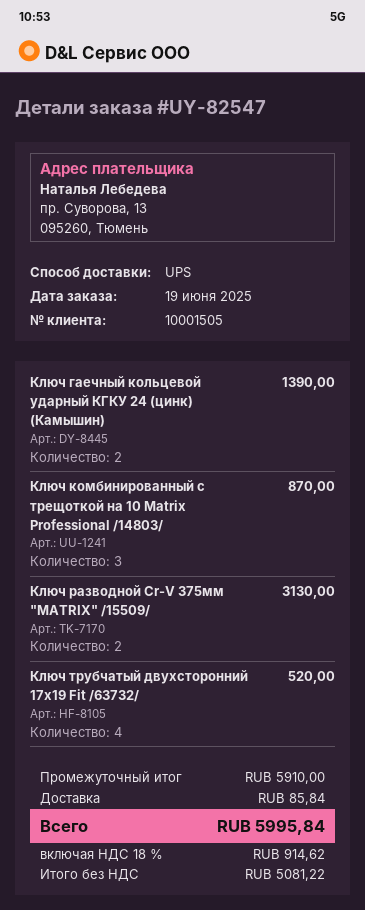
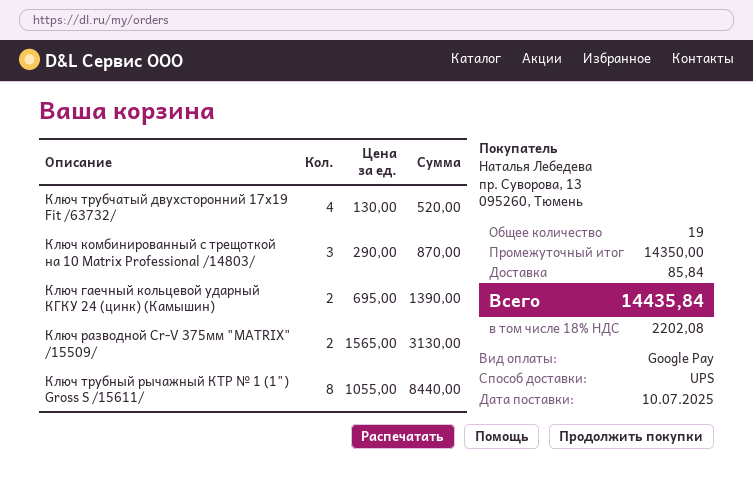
Ключ трубный рычажный КТР № 1 (1") Gross S /15611/: none -> 8 for 8440.00
subtotal: 5910.00 -> 14350.00
tax: 18% = 914.62 -> 18% = 2202.08
total: 5995.84 -> 14435.84

